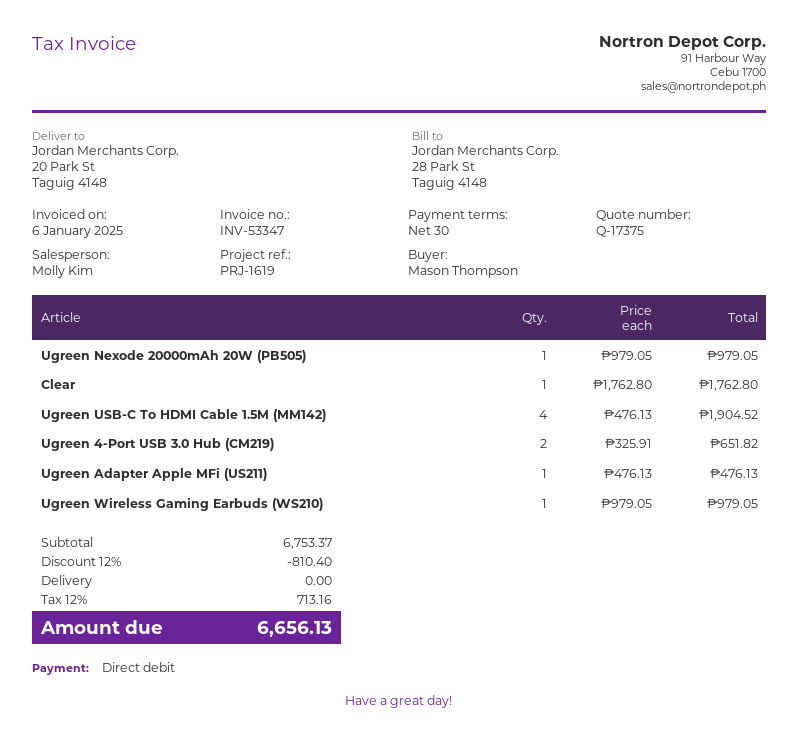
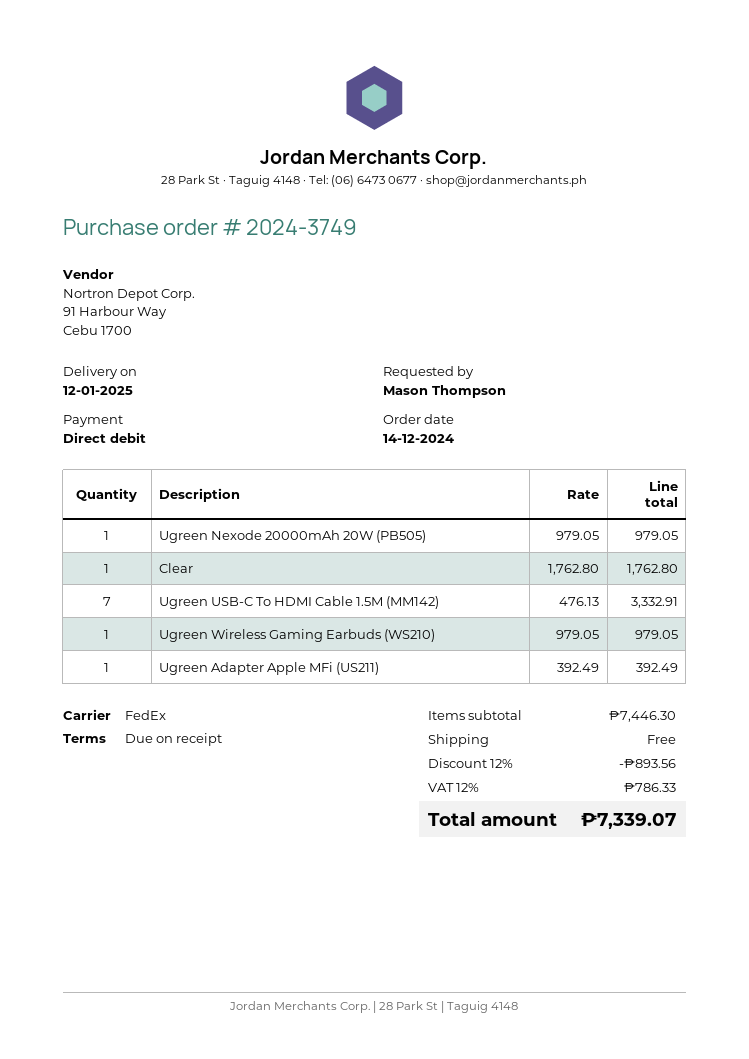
payment terms: 30 days -> on receipt
Ugreen USB-C To HDMI Cable 1.5M (MM142): 4 x 476.13 = 1904.52 -> 7 x 476.13 = 3332.91
Ugreen 4-Port USB 3.0 Hub (CM219): 2 x 325.91 = 651.82 -> none
Ugreen Adapter Apple MFi (US211): 1 x 476.13 = 476.13 -> 1 x 392.49 = 392.49
subtotal: 6753.37 -> 7446.30
discount: 12% = 810.40 -> 12% = 893.56
tax: 12% = 713.16 -> 12% = 786.33
total: 6656.13 -> 7339.07

